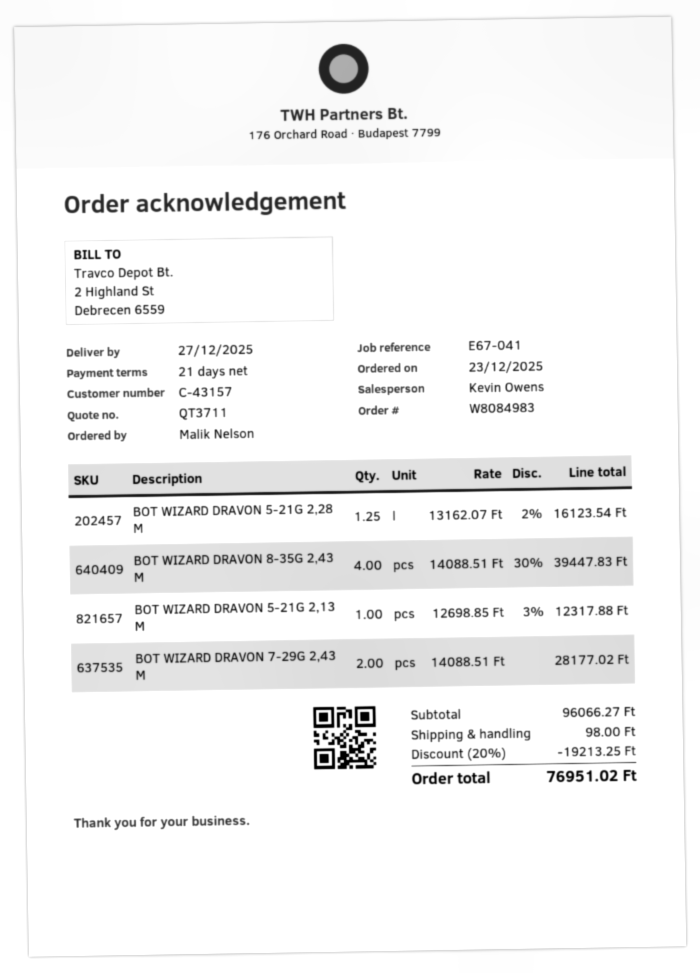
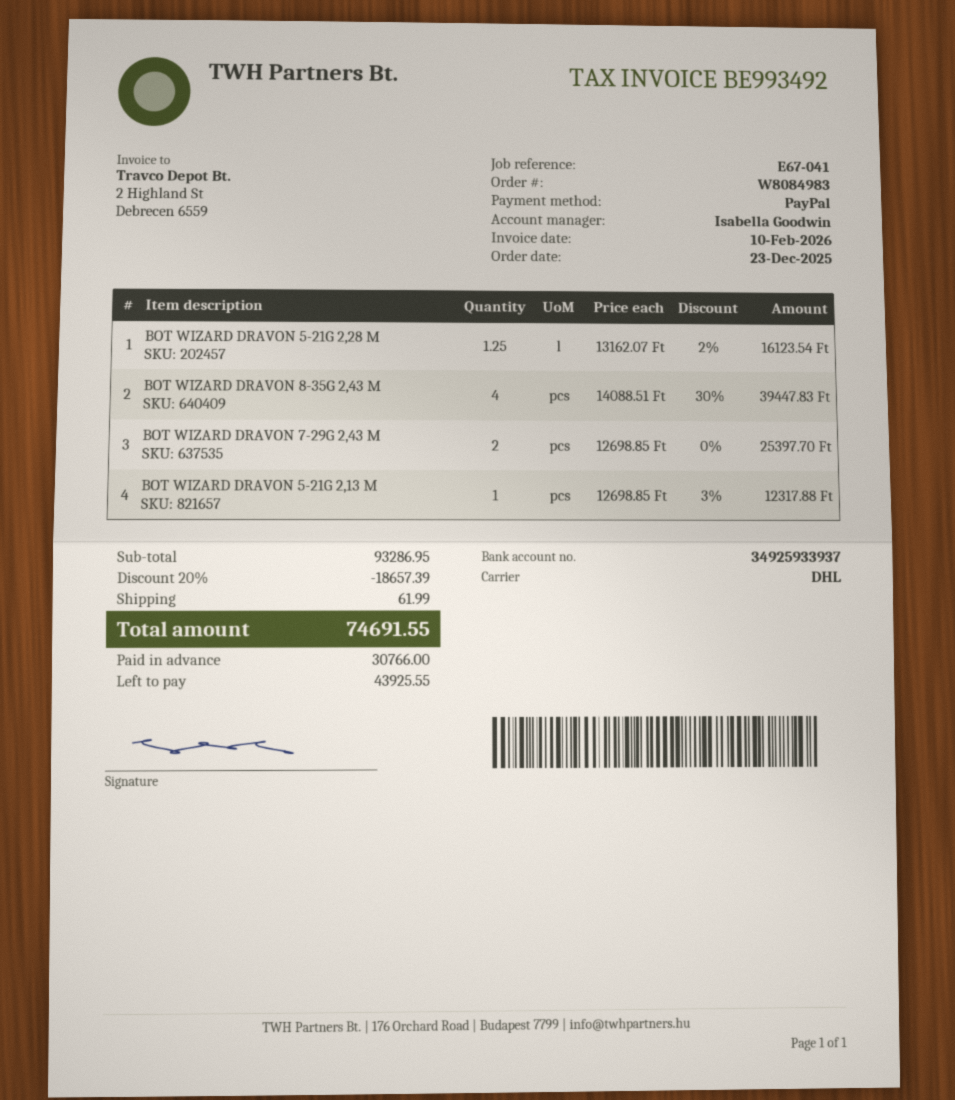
sales rep: Kevin Owens -> Isabella Goodwin
BOT WIZARD DRAVON 7-29G 2,43 M: 2 x 14088.51 = 28177.02 -> 2 x 12698.85 = 25397.70
subtotal: 96066.27 -> 93286.95
discount: 20% = 19213.25 -> 20% = 18657.39
shipping: 98.00 -> 61.99
total: 76951.02 -> 74691.55

